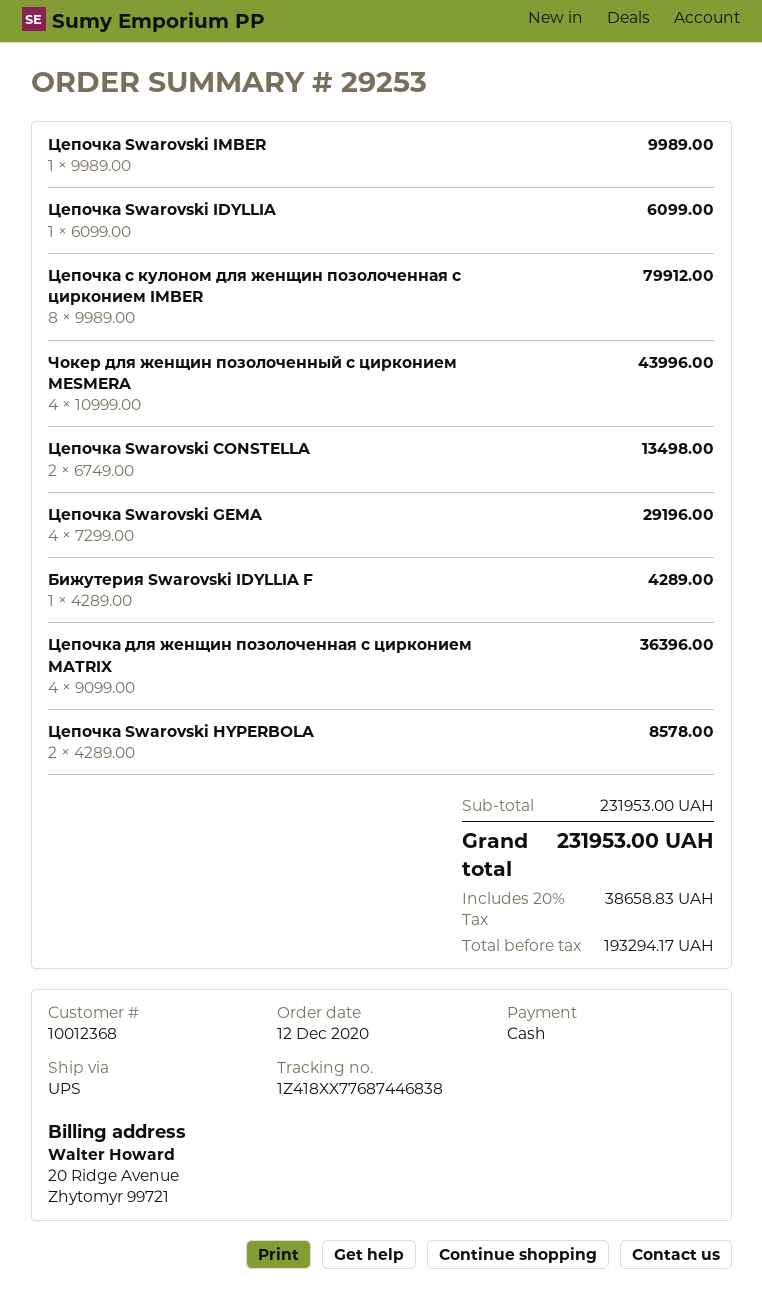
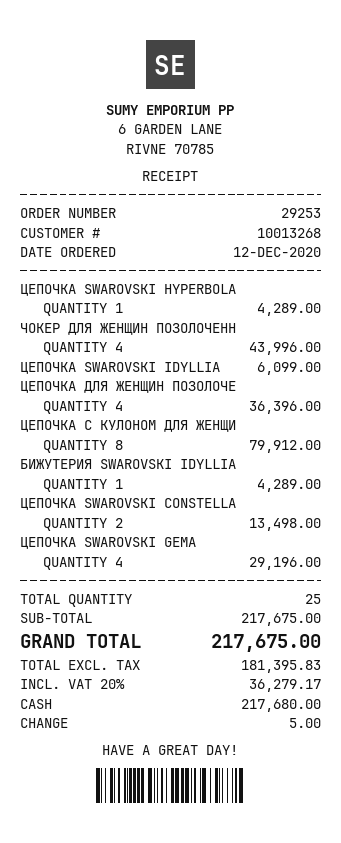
customer number: 10012368 -> 10013268
Цепочка Swarovski IMBER: 1 for 9989.00 -> none
Цепочка Swarovski HYPERBOLA: 2 for 8578.00 -> 1 for 4289.00
subtotal: 231953.00 -> 217675.00
net: 193294.17 -> 181395.83
tax: 20% = 38658.83 -> 20% = 36279.17
total: 231953.00 -> 217675.00

